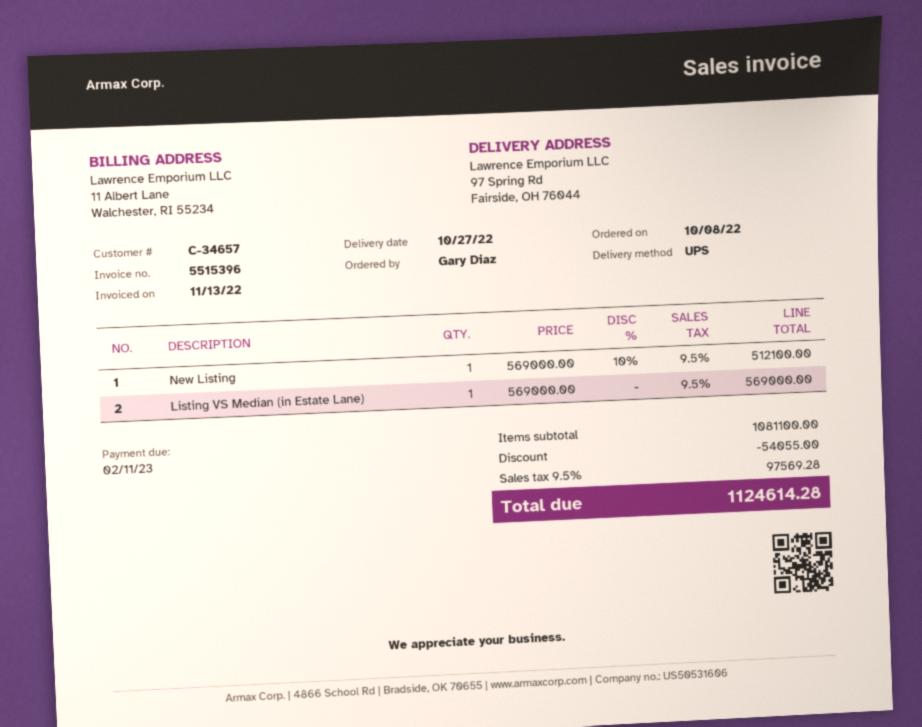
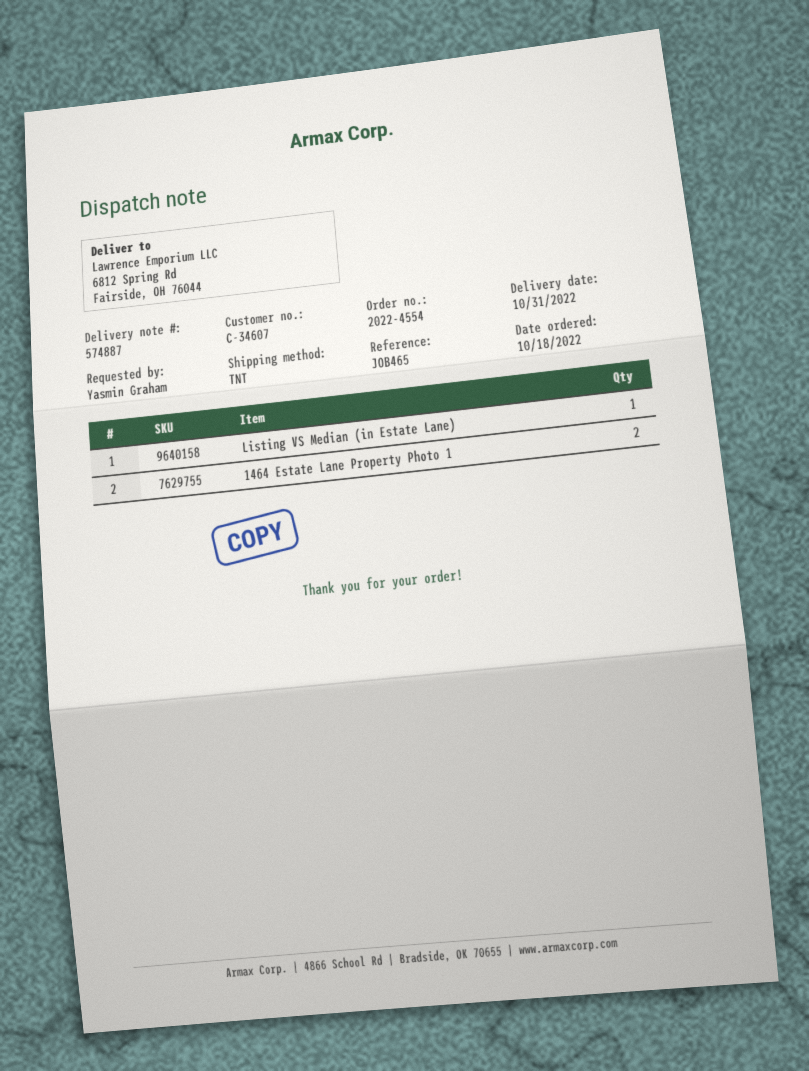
order date: 2022-10-08 -> 2022-10-18
delivery date: 2022-10-27 -> 2022-10-31
customer number: C-34657 -> C-34607
ordered by: Gary Diaz -> Yasmin Graham
shipping method: UPS -> TNT
ship to: 97 Spring Rd, Fairside, OH 76044 -> 6812 Spring Rd, Fairside, OH 76044
New Listing: 1 -> none
1464 Estate Lane Property Photo 1: none -> 2

